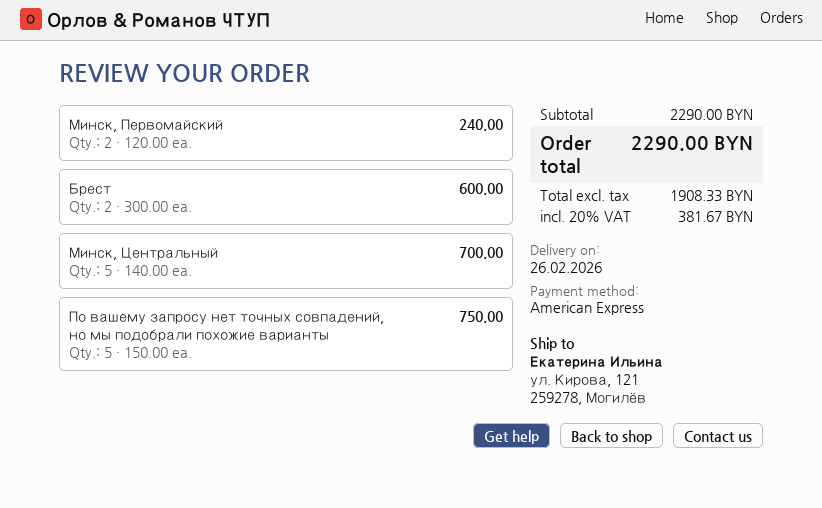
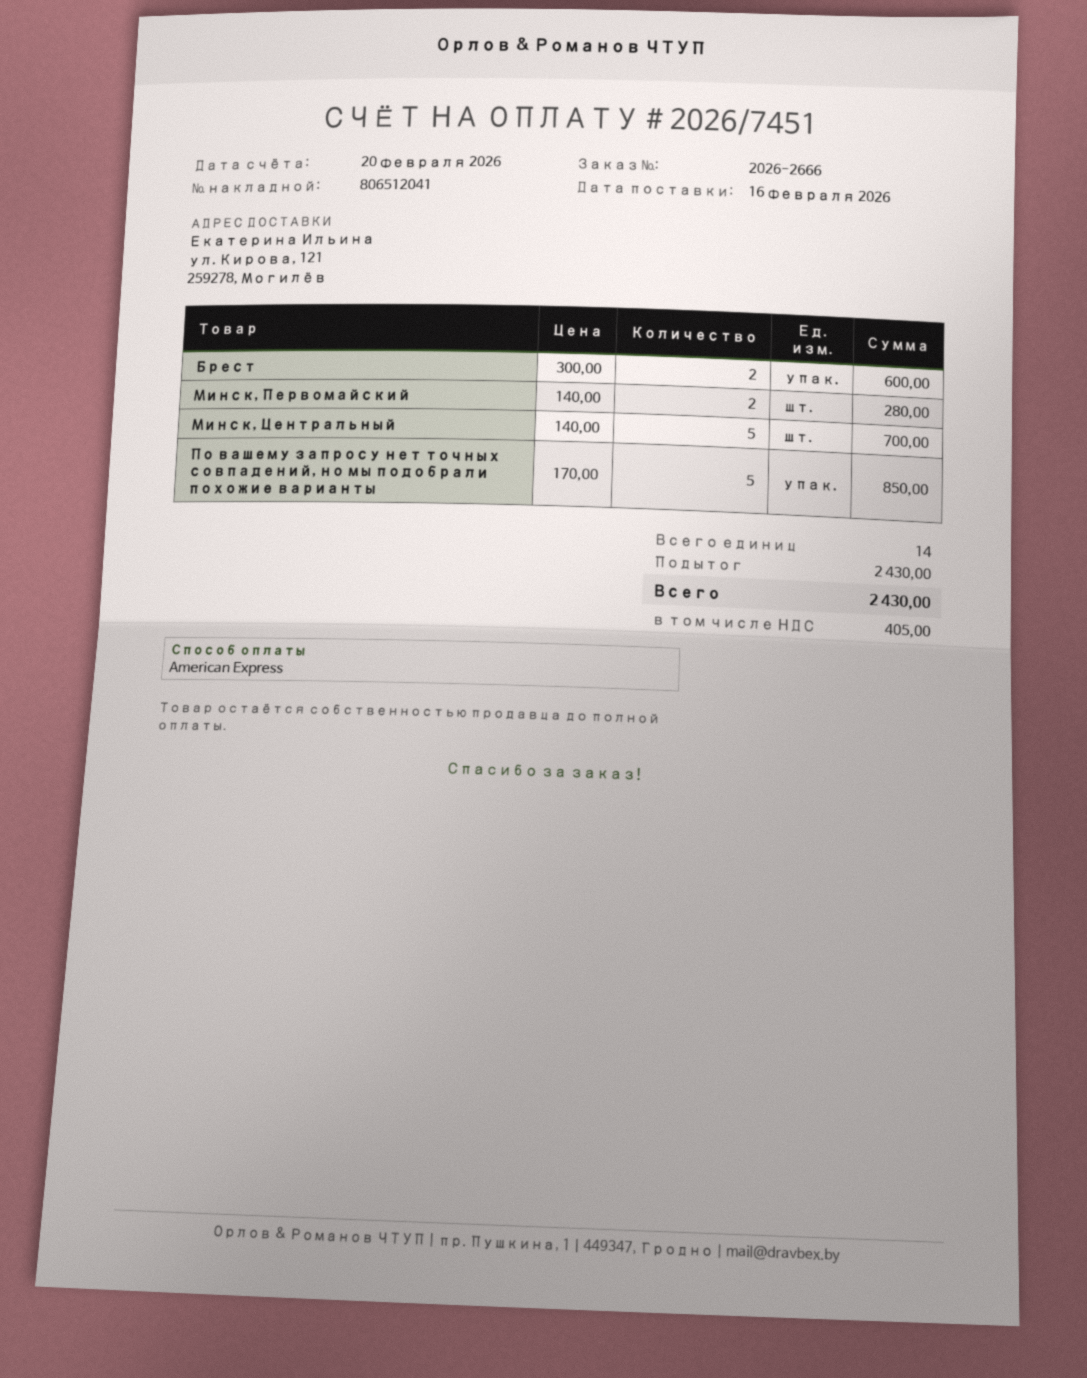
delivery date: 2026-02-26 -> 2026-02-16
Минск, Первомайский: 2 x 120.00 = 240.00 -> 2 x 140.00 = 280.00
По вашему запросу нет точных совпадений, но мы подобрали похожие варианты: 5 x 150.00 = 750.00 -> 5 x 170.00 = 850.00
subtotal: 2290.00 -> 2430.00
tax: 381.67 -> 405.00
total: 2290.00 -> 2430.00

